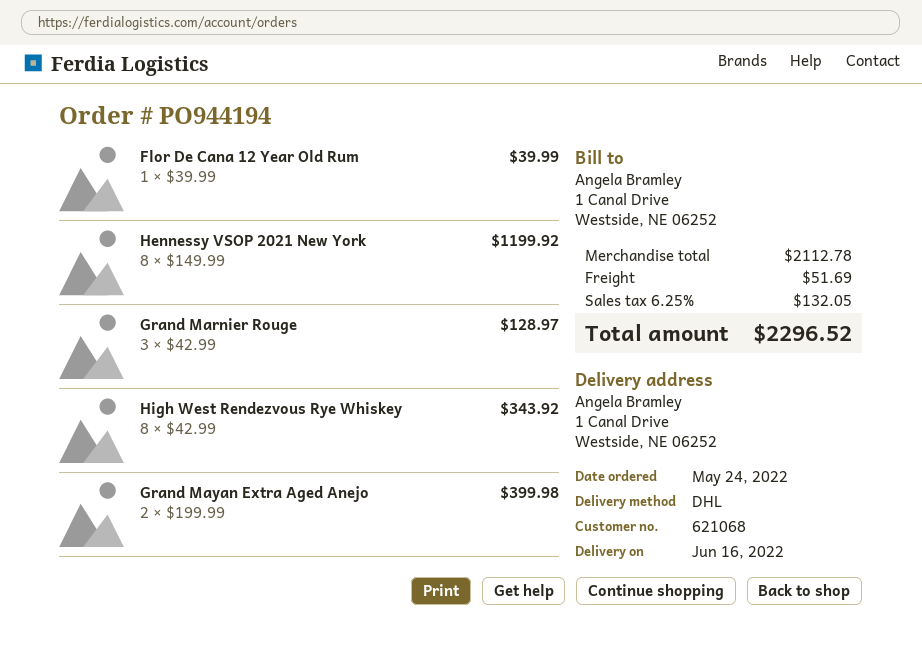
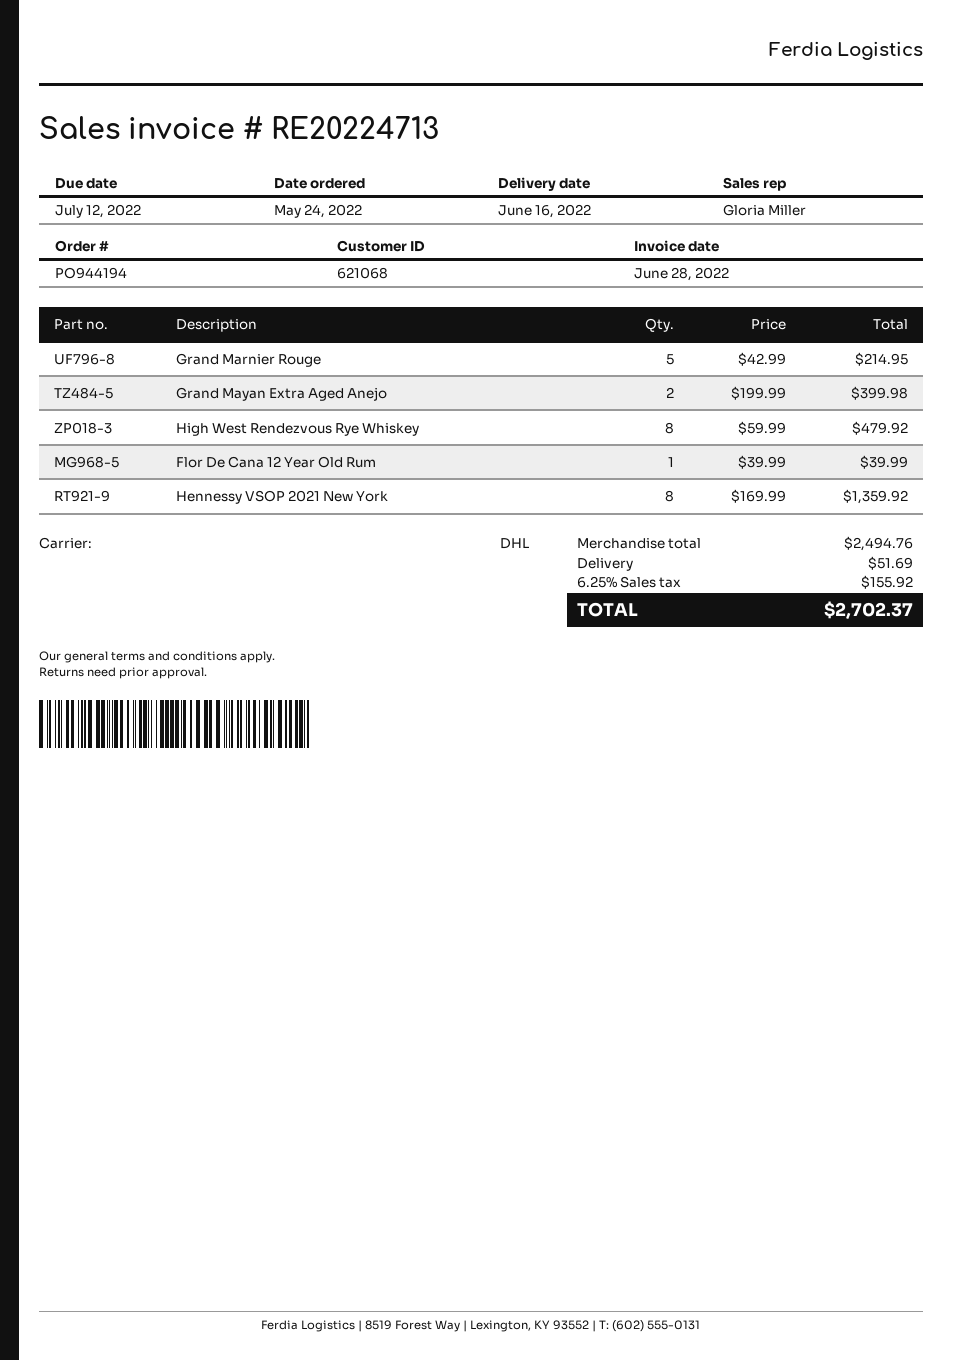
Hennessy VSOP 2021 New York: 8 x 149.99 = 1199.92 -> 8 x 169.99 = 1359.92
Grand Marnier Rouge: 3 x 42.99 = 128.97 -> 5 x 42.99 = 214.95
High West Rendezvous Rye Whiskey: 8 x 42.99 = 343.92 -> 8 x 59.99 = 479.92
subtotal: 2112.78 -> 2494.76
tax: 6.25% = 132.05 -> 6.25% = 155.92
total: 2296.52 -> 2702.37

